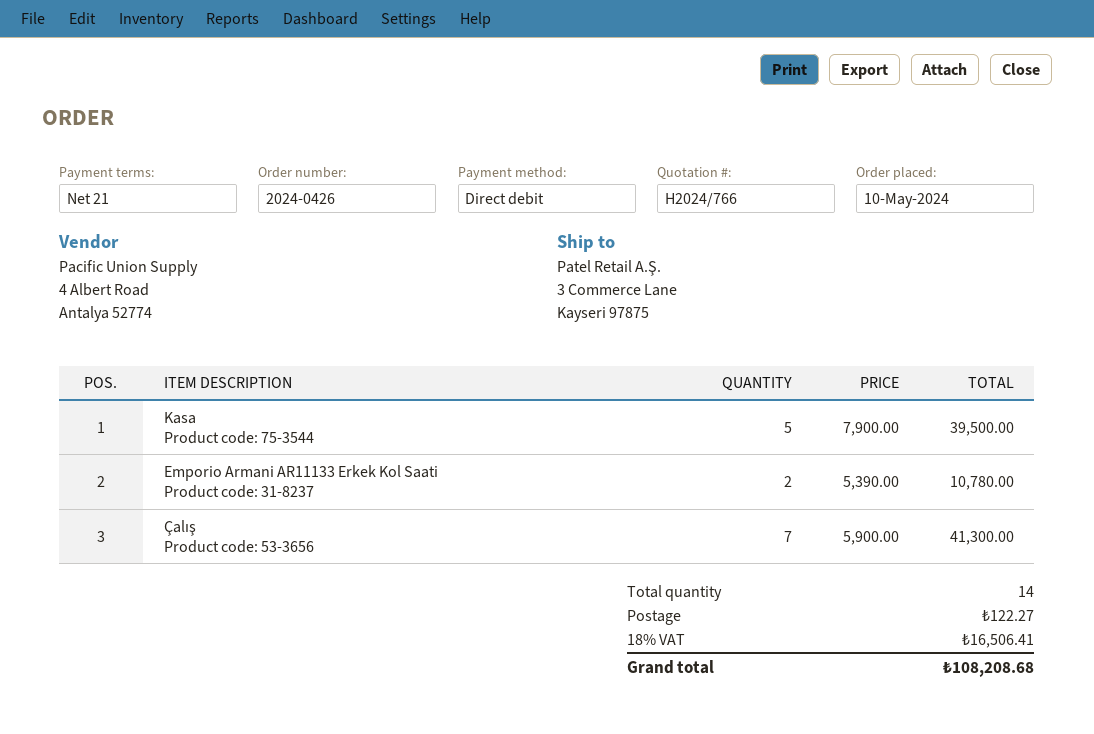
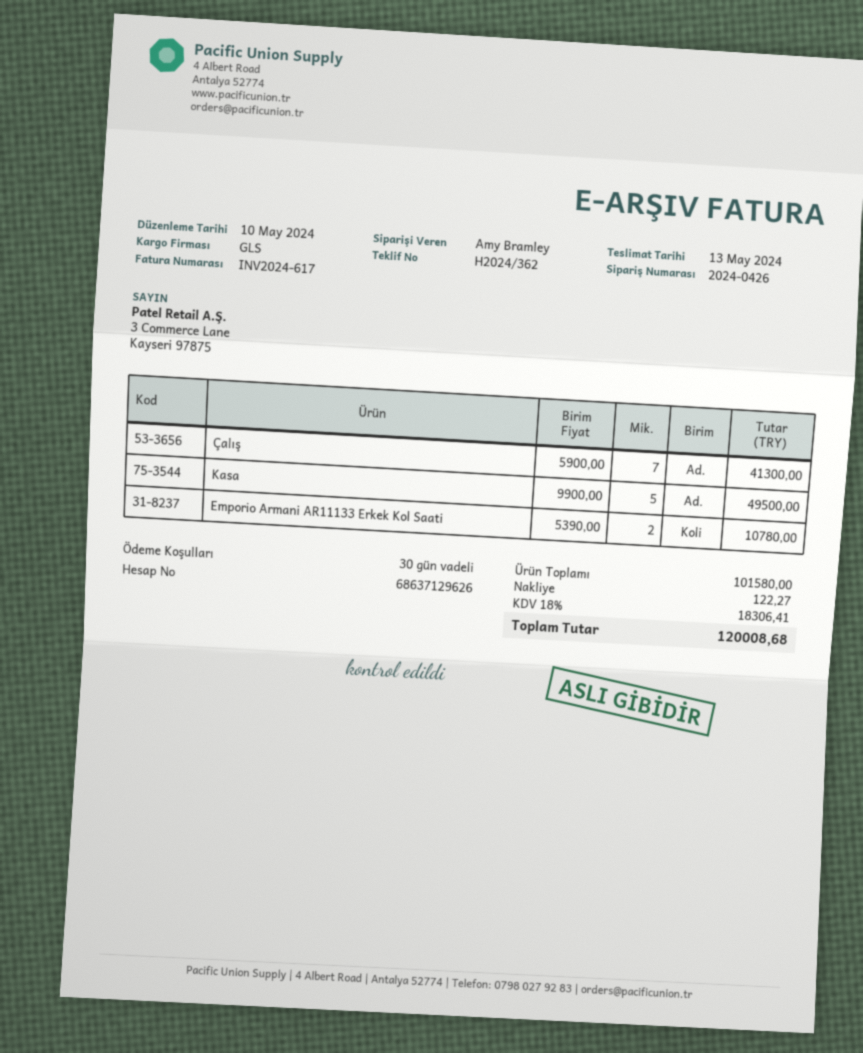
quote number: H2024/766 -> H2024/362
payment terms: 21 days -> 30 days
Kasa: 5 x 7900.00 = 39500.00 -> 5 x 9900.00 = 49500.00
tax: 18% = 16506.41 -> 18% = 18306.41
total: 108208.68 -> 120008.68

